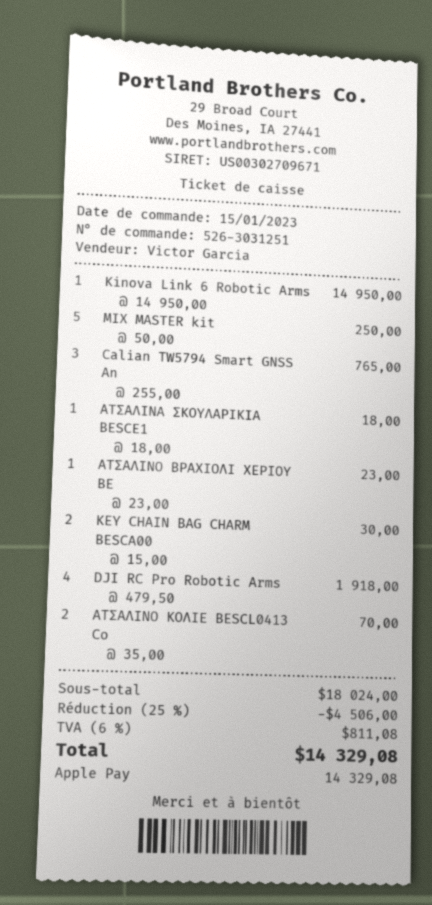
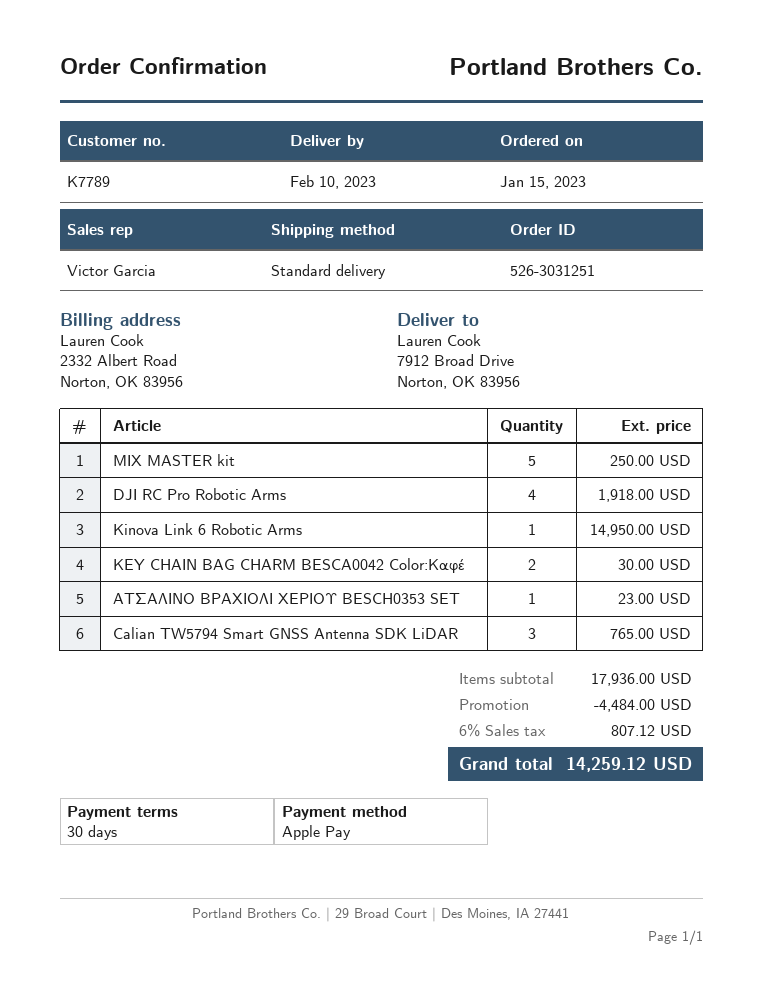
ΑΤΣΑΛΙΝΑ ΣΚΟΥΛΑΡΙΚΙΑ BESCE1: 1 for 18.00 -> none
ΑΤΣΑΛΙΝΟ ΚΟΛΙΕ BESCL0413 Co: 2 for 70.00 -> none
subtotal: 18024.00 -> 17936.00
discount: 4506.00 -> 4484.00
tax: 6% = 811.08 -> 6% = 807.12
total: 14329.08 -> 14259.12

